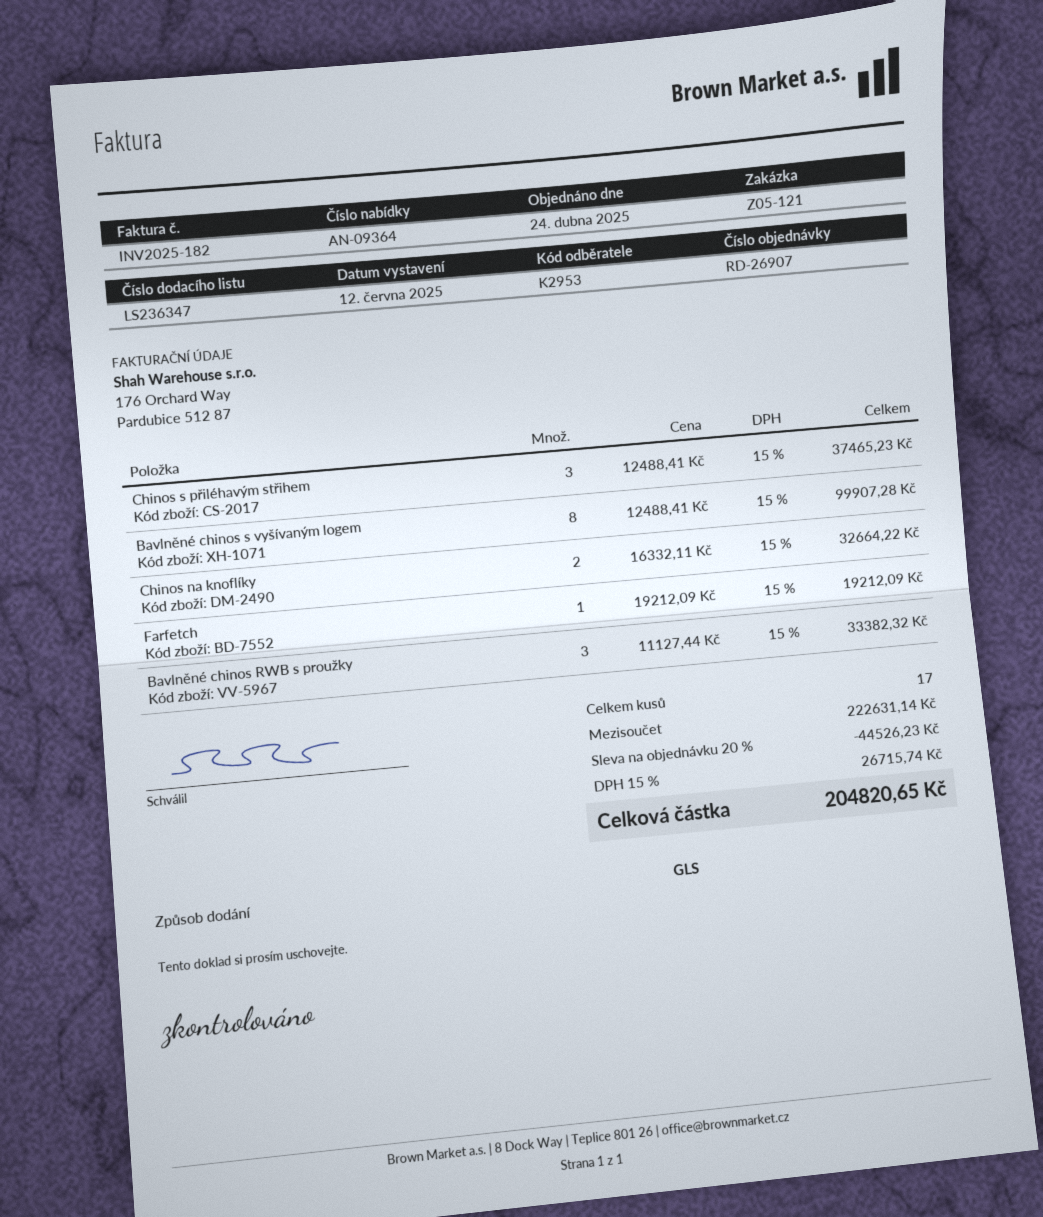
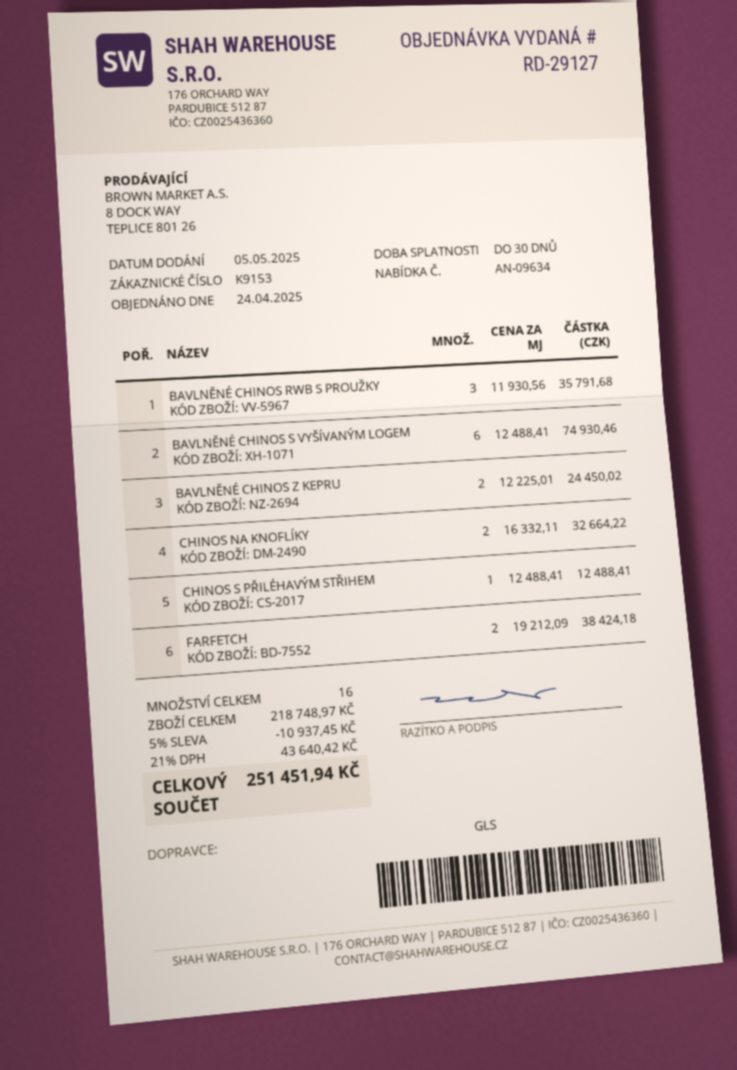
quote number: AN-09364 -> AN-09634
order number: RD-26907 -> RD-29127
customer number: K2953 -> K9153
Chinos s přiléhavým střihem: 3 x 12488.41 = 37465.23 -> 1 x 12488.41 = 12488.41
Bavlněné chinos s vyšívaným logem: 8 x 12488.41 = 99907.28 -> 6 x 12488.41 = 74930.46
Farfetch: 1 x 19212.09 = 19212.09 -> 2 x 19212.09 = 38424.18
Bavlněné chinos RWB s proužky: 3 x 11127.44 = 33382.32 -> 3 x 11930.56 = 35791.68
BAVLNĚNÉ CHINOS Z KEPRU: none -> 2 x 12225.01 = 24450.02
total quantity: 17 -> 16
subtotal: 222631.14 -> 218748.97
discount: 20% = 44526.23 -> 5% = 10937.45
tax: 15% = 26715.74 -> 21% = 43640.42
total: 204820.65 -> 251451.94

